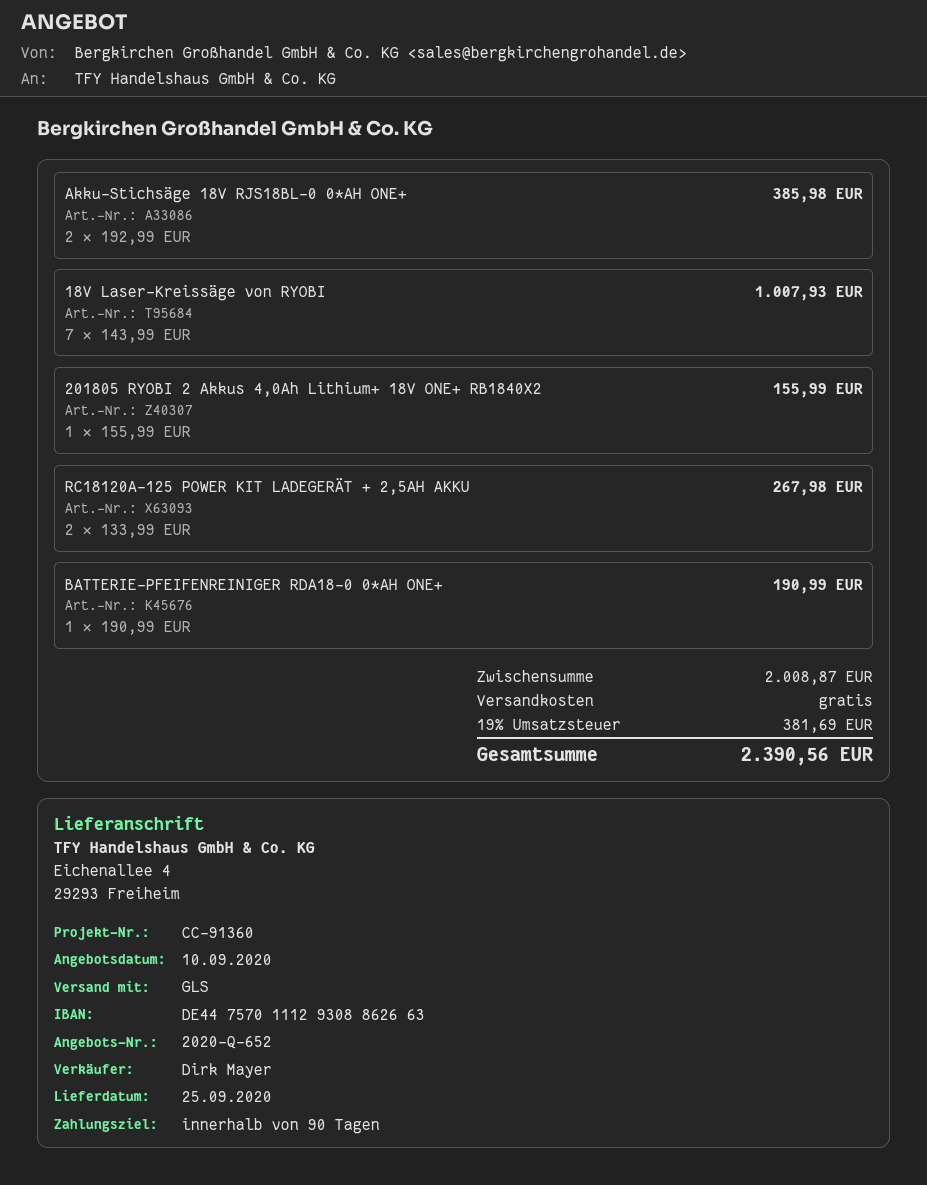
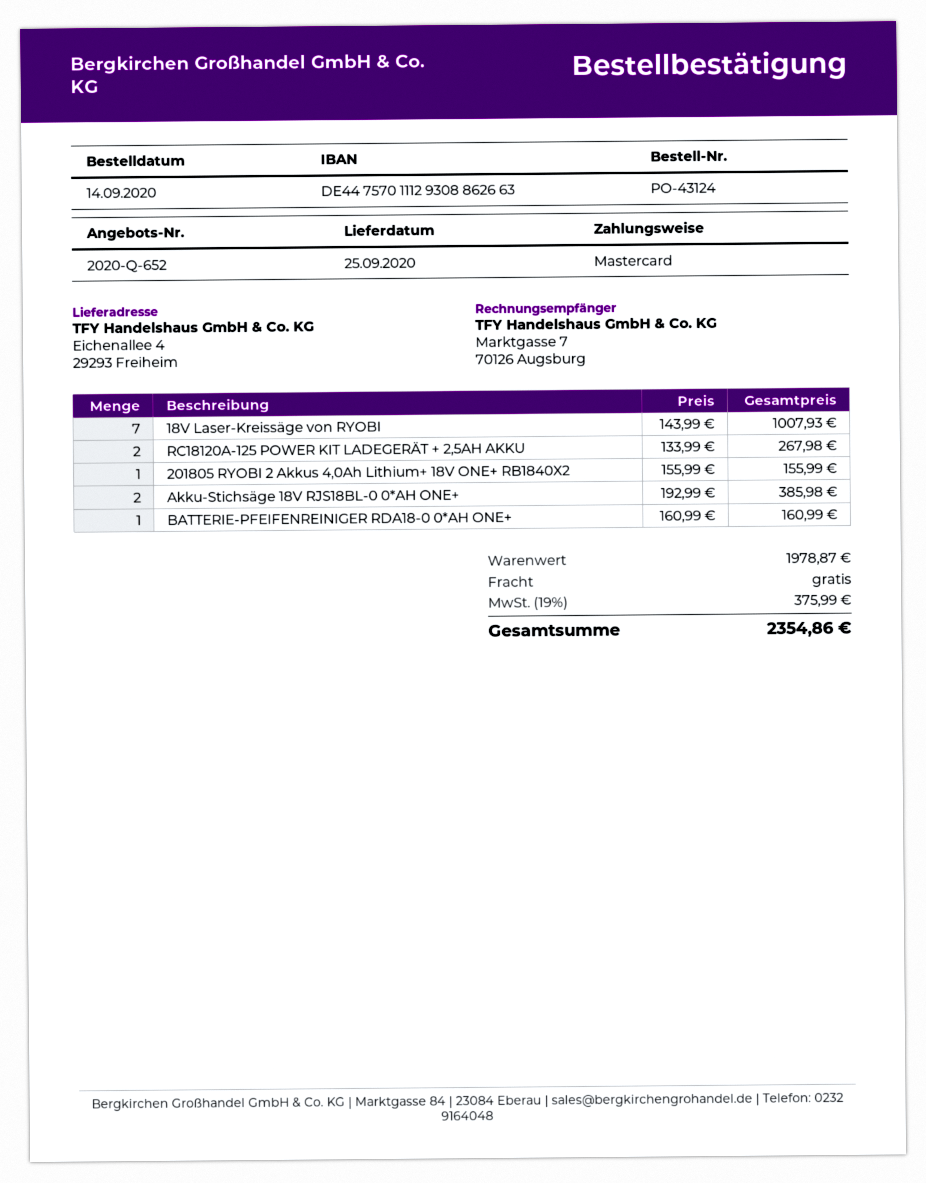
BATTERIE-PFEIFENREINIGER RDA18-0 0*AH ONE+: 1 x 190.99 = 190.99 -> 1 x 160.99 = 160.99
subtotal: 2008.87 -> 1978.87
tax: 19% = 381.69 -> 19% = 375.99
total: 2390.56 -> 2354.86

